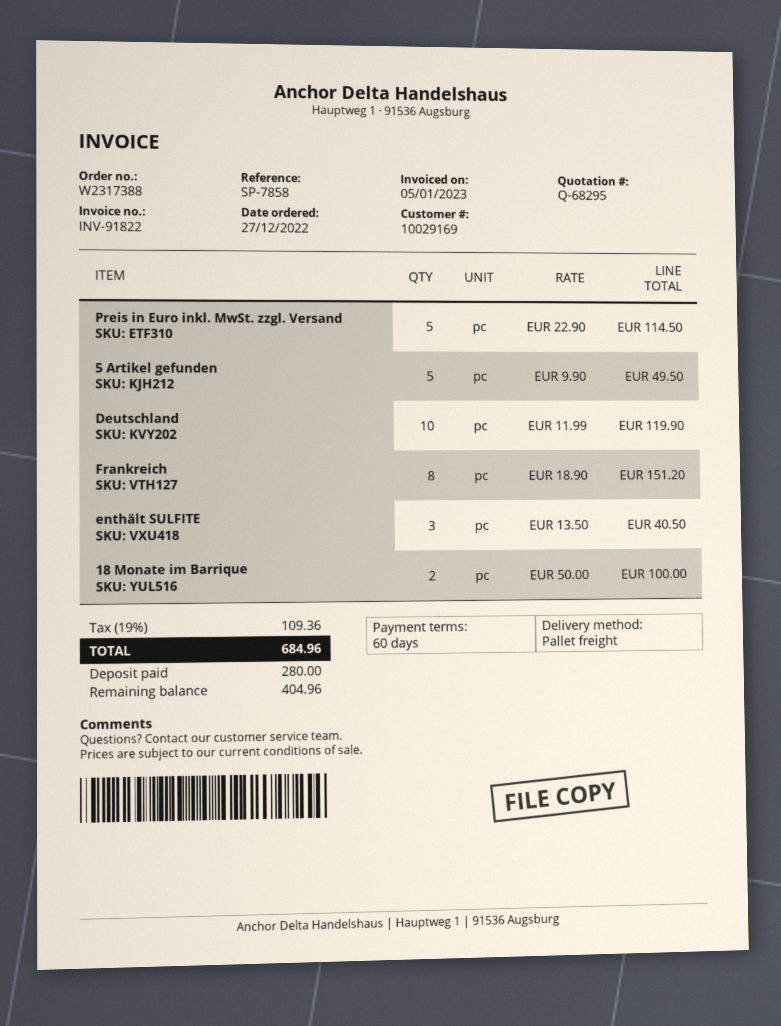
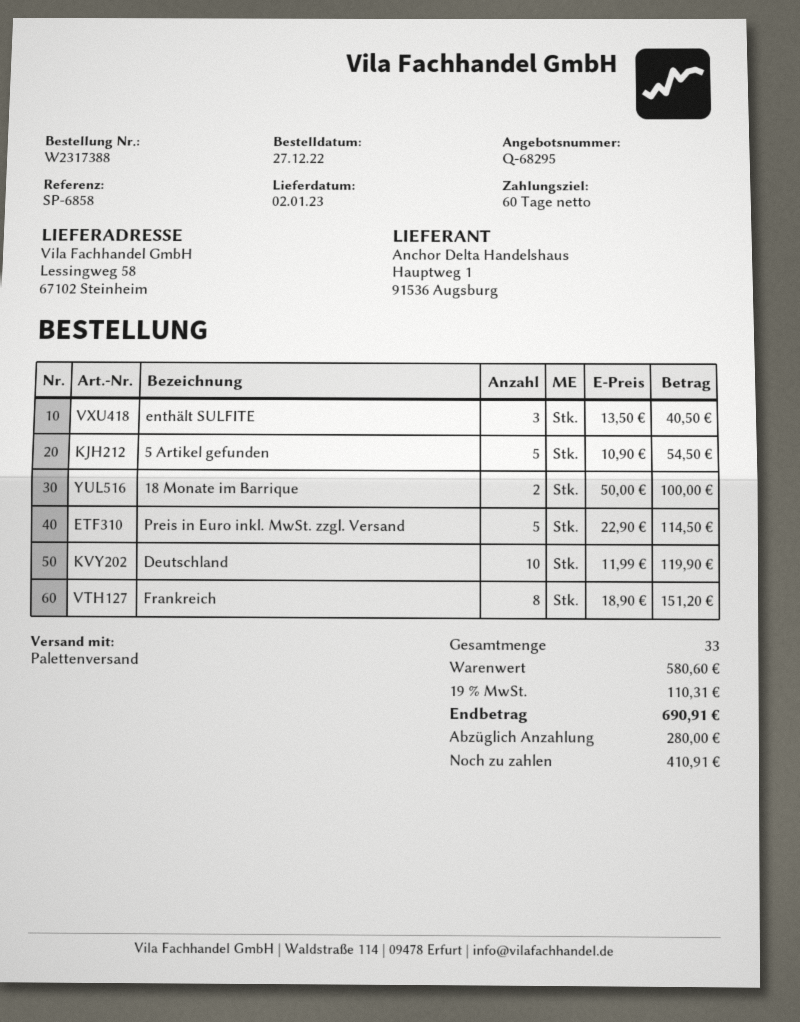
reference: SP-7858 -> SP-6858
5 Artikel gefunden: 5 x 9.90 = 49.50 -> 5 x 10.90 = 54.50
tax: 19% = 109.36 -> 19% = 110.31
total: 684.96 -> 690.91
balance: 404.96 -> 410.91

